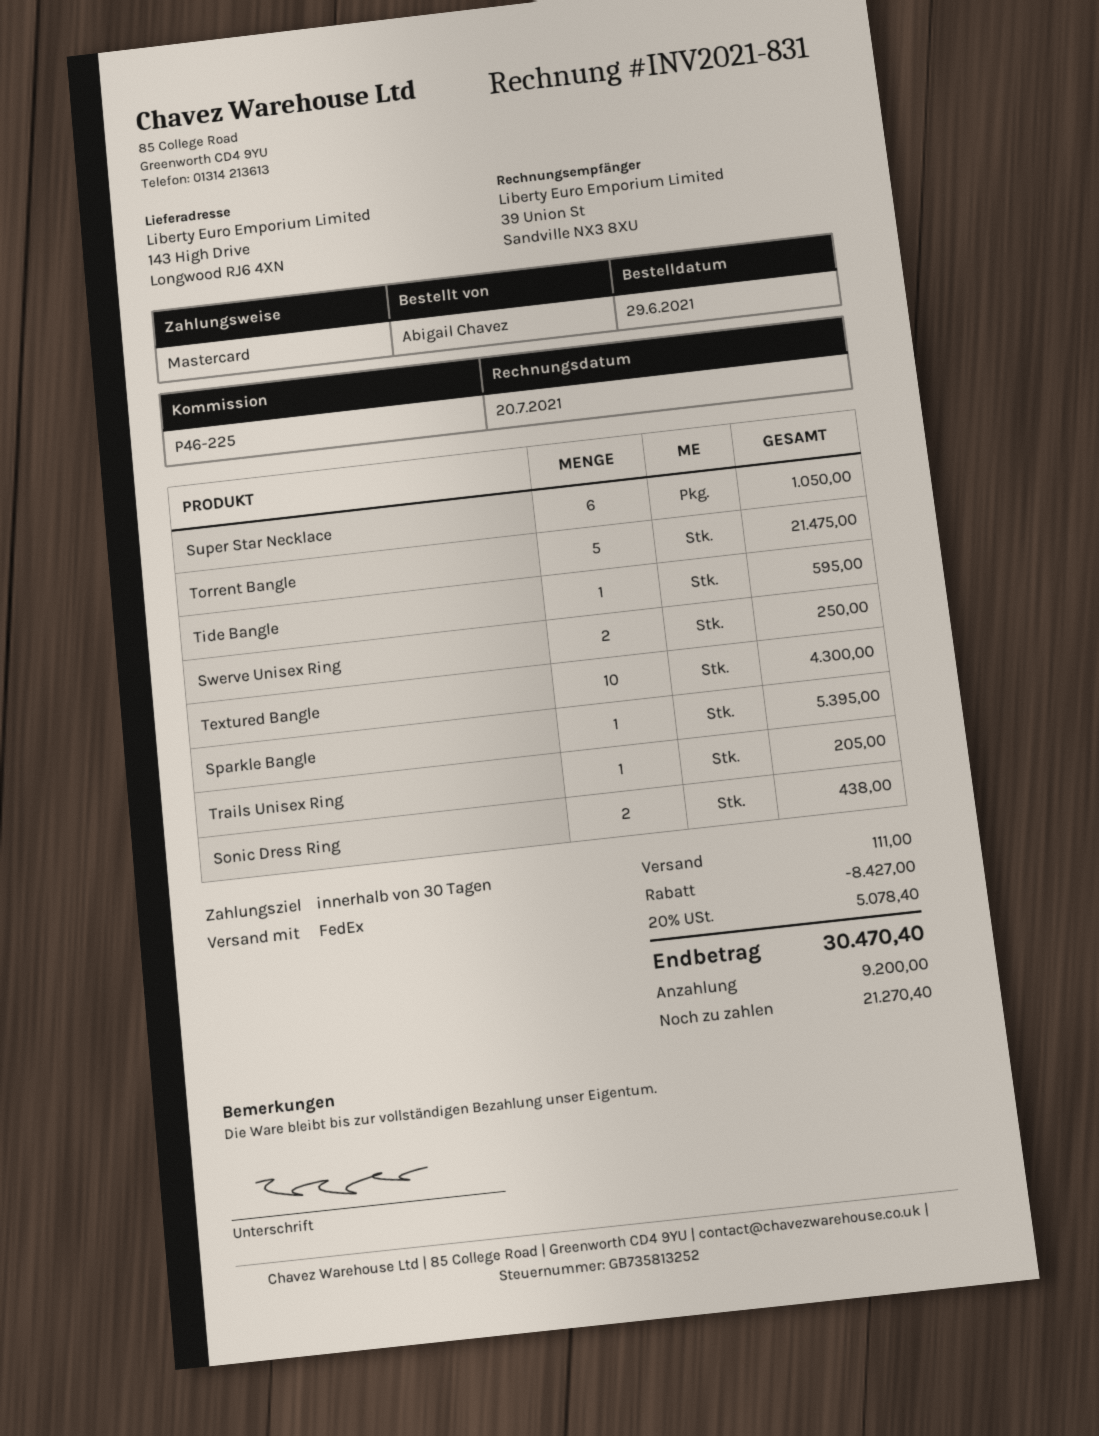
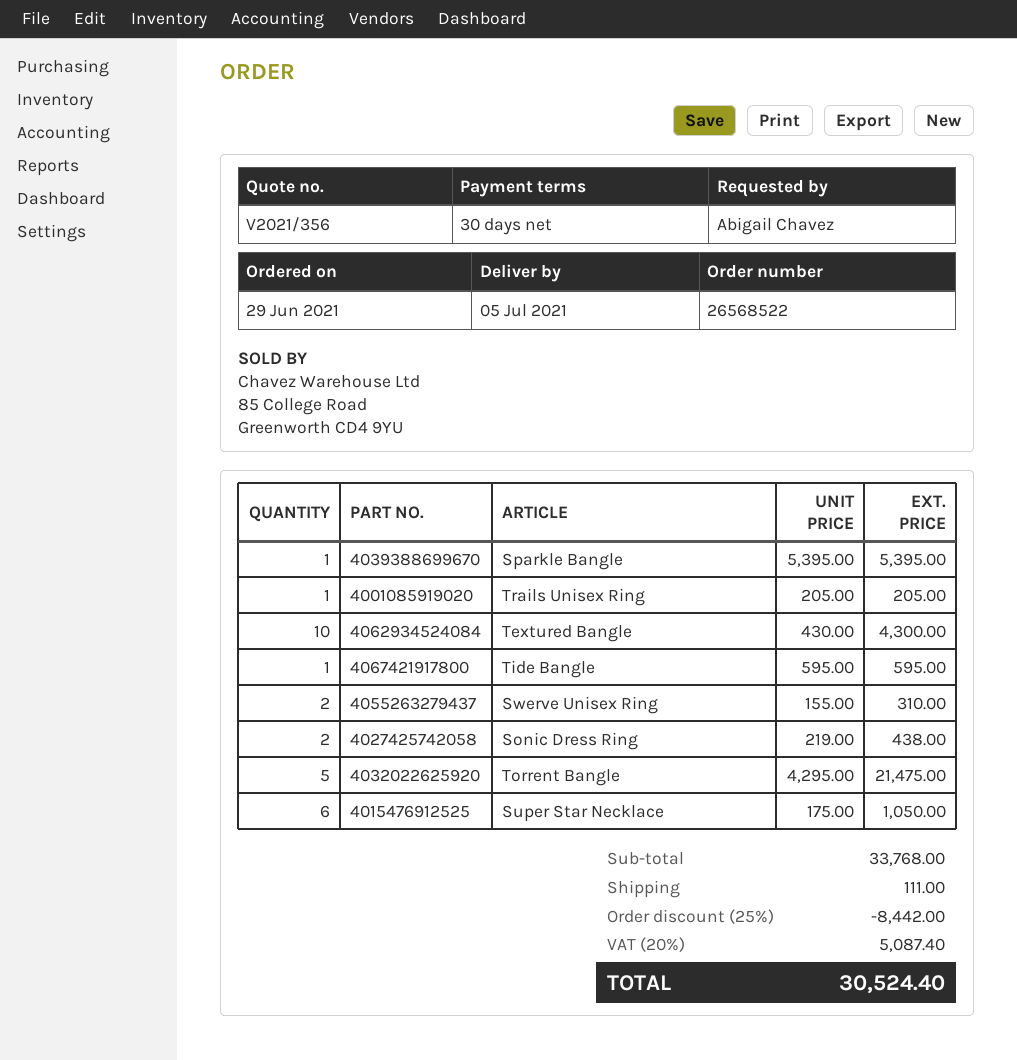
Swerve Unisex Ring: 2 for 250.00 -> 2 for 310.00
discount: 8427.00 -> 8442.00
tax: 20% = 5078.40 -> 20% = 5087.40
total: 30470.40 -> 30524.40

